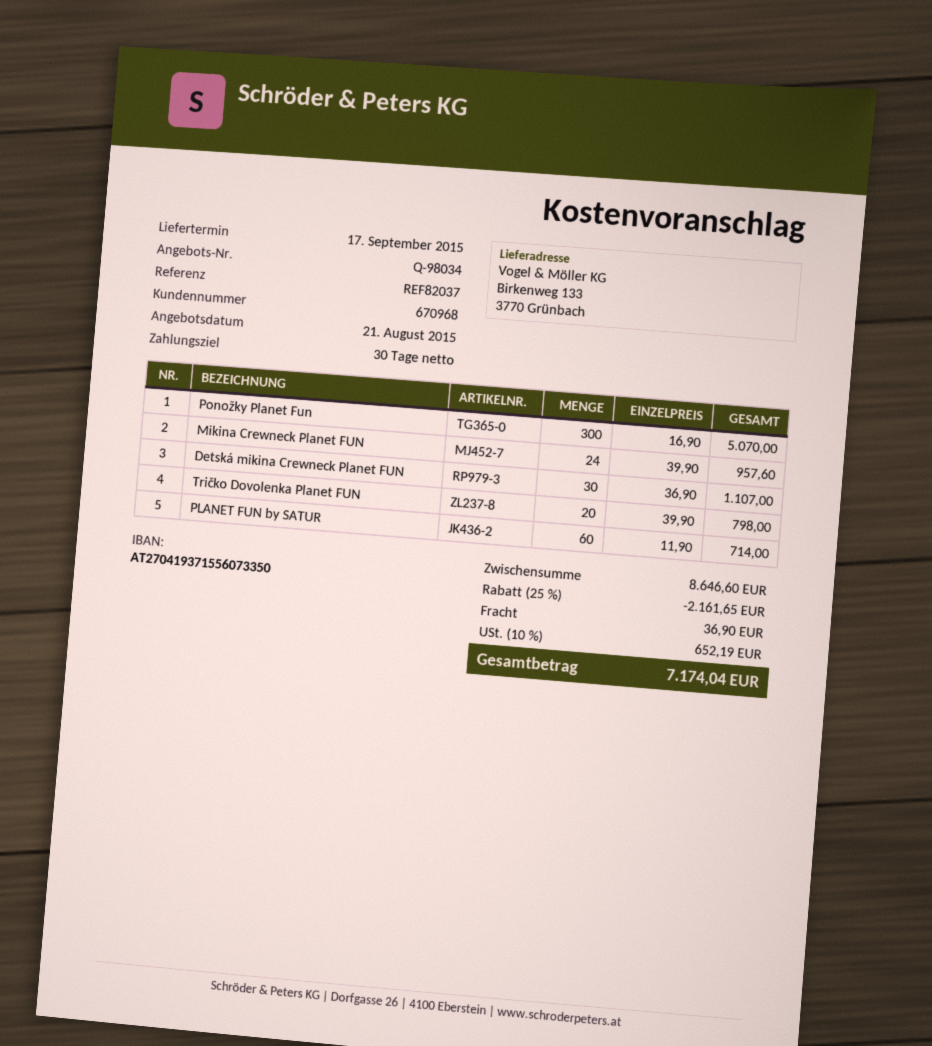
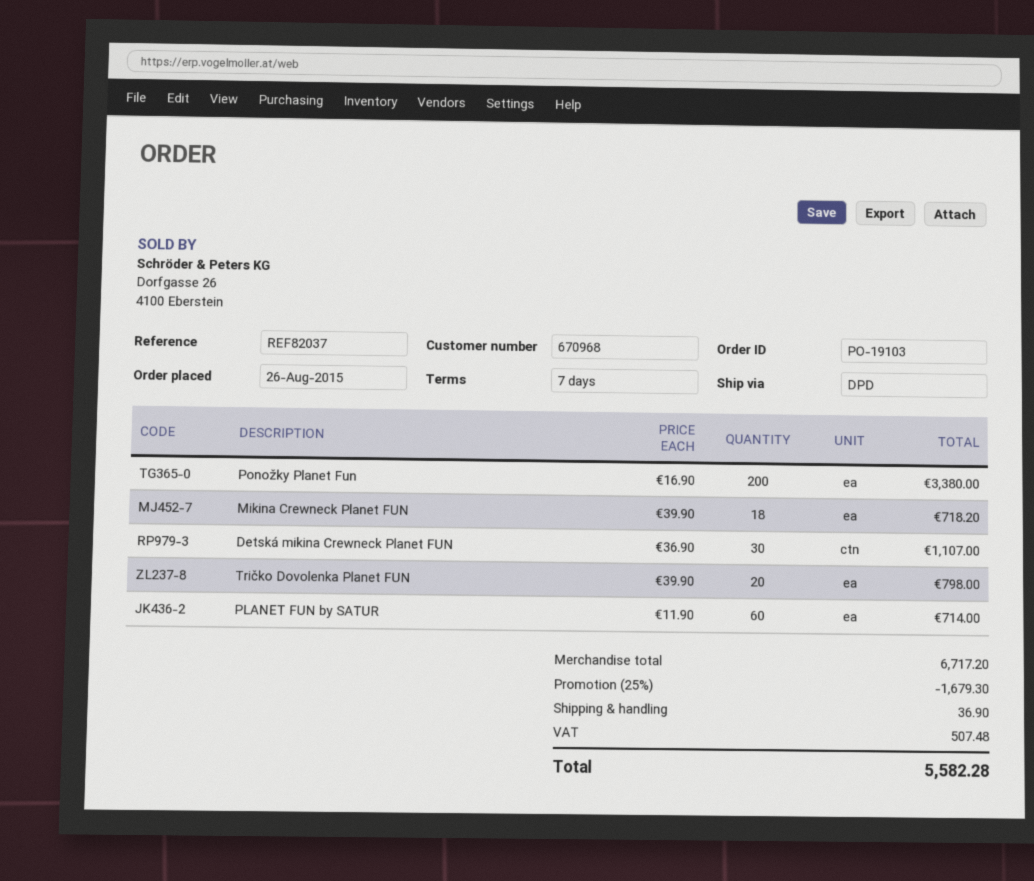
payment terms: 30 days -> 7 days
Ponožky Planet Fun: 300 x 16.90 = 5070.00 -> 200 x 16.90 = 3380.00
Mikina Crewneck Planet FUN: 24 x 39.90 = 957.60 -> 18 x 39.90 = 718.20
subtotal: 8646.60 -> 6717.20
discount: 25% = 2161.65 -> 25% = 1679.30
tax: 652.19 -> 507.48
total: 7174.04 -> 5582.28

